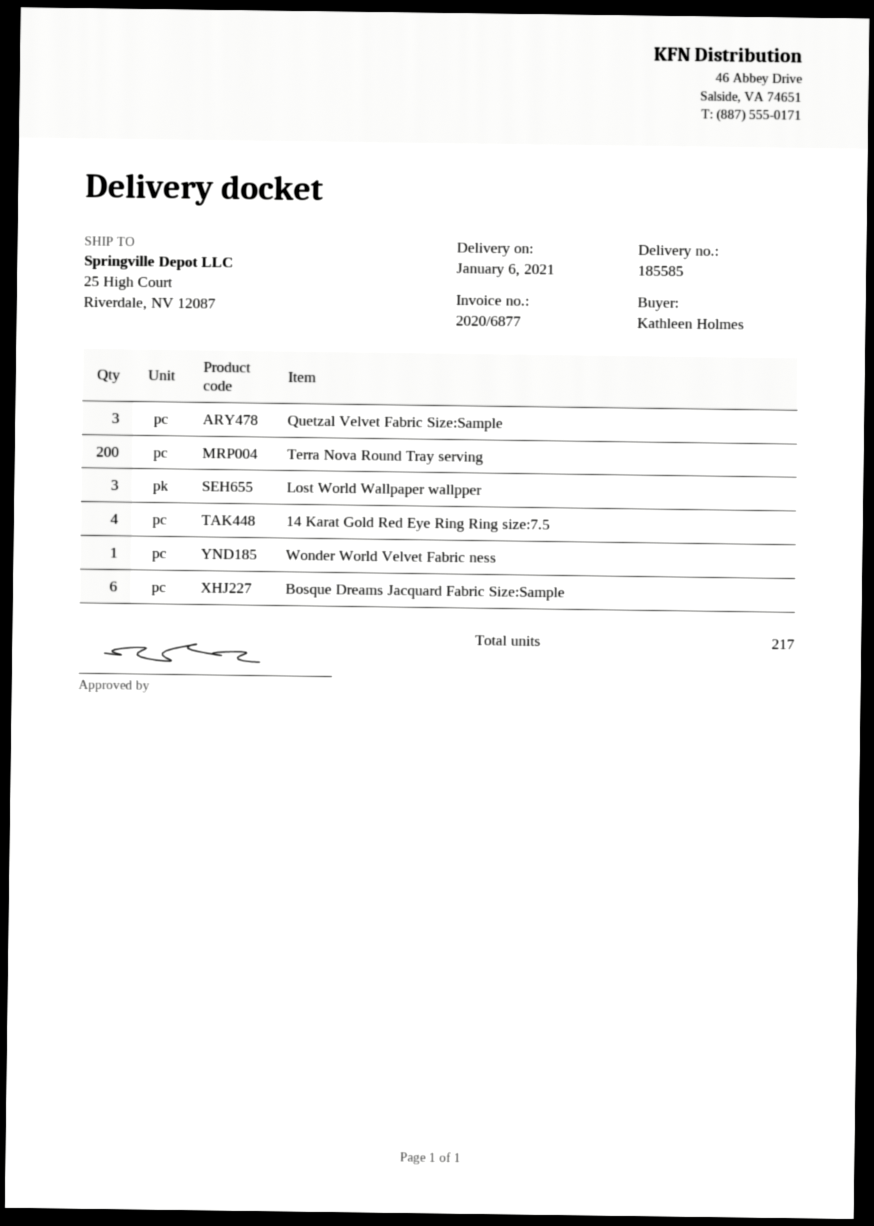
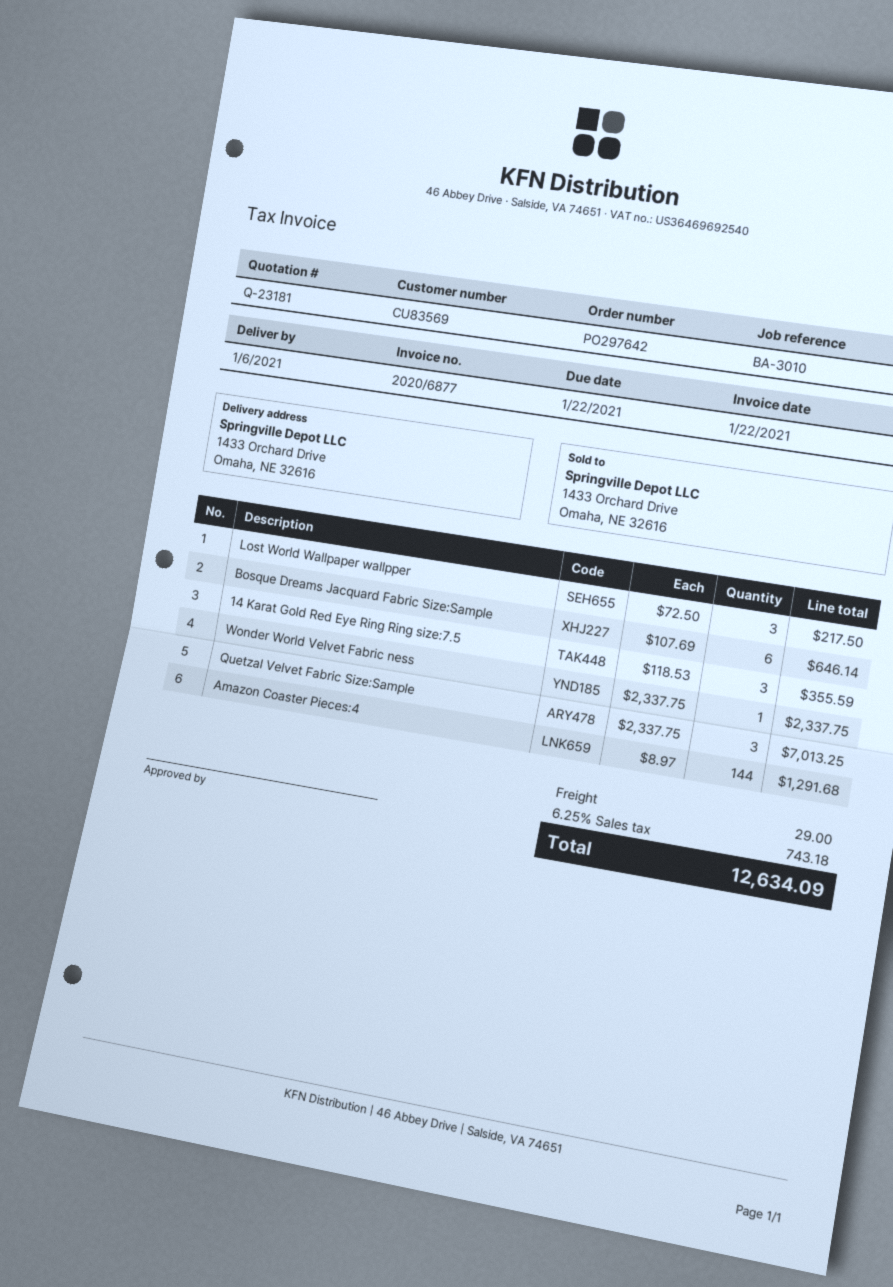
ship to: 25 High Court, Riverdale, NV 12087 -> 1433 Orchard Drive, Omaha, NE 32616
Terra Nova Round Tray serving: 200 -> none
14 Karat Gold Red Eye Ring Ring size:7.5: 4 -> 3
Amazon Coaster Pieces:4: none -> 144

